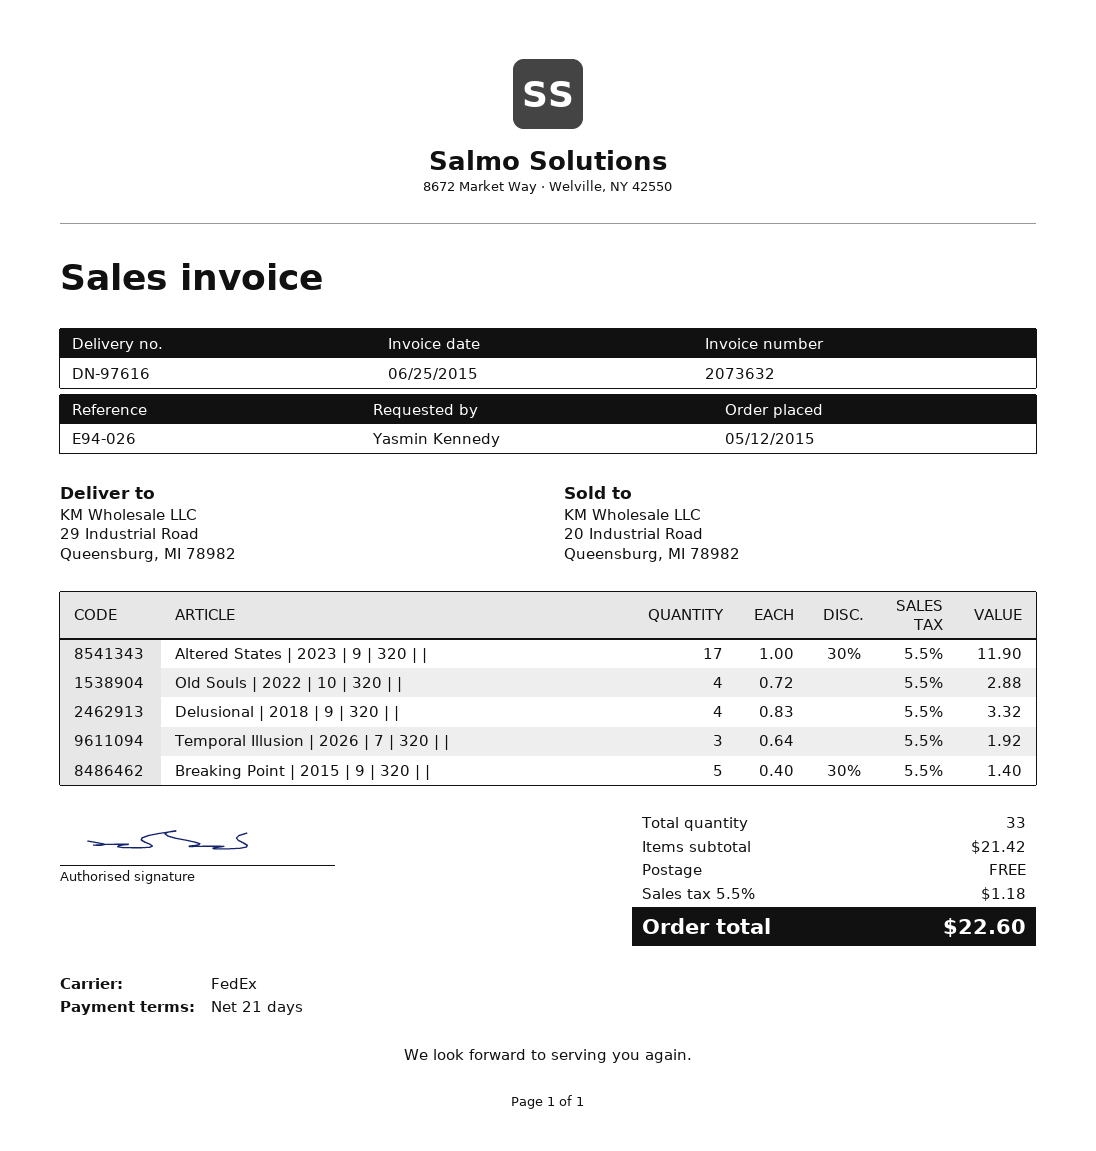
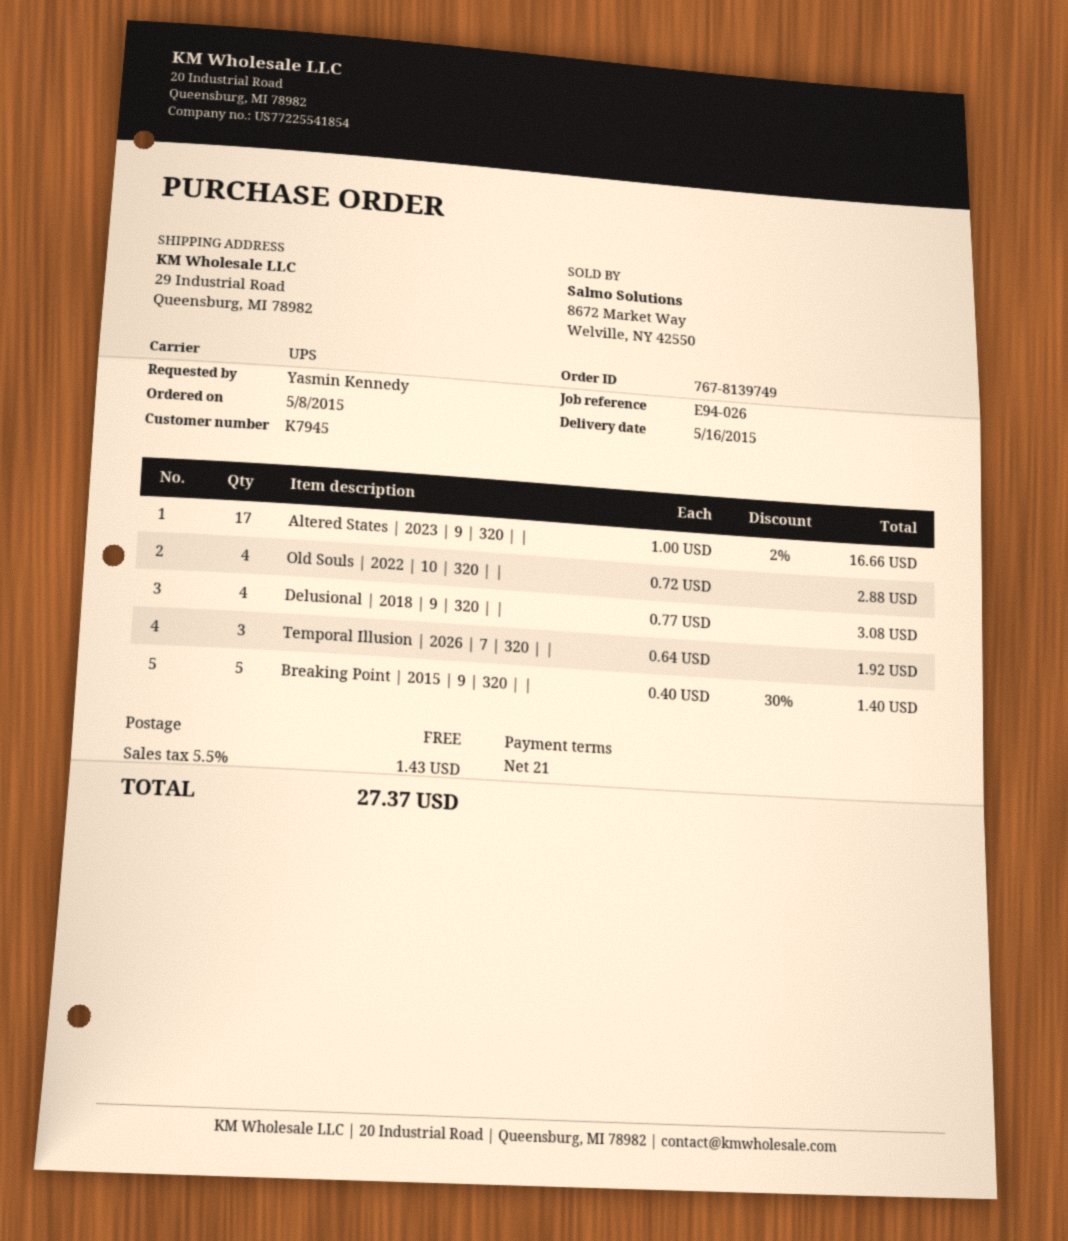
order date: 2015-05-12 -> 2015-05-08
shipping method: FedEx -> UPS
Altered States | 2023 | 9 | 320 | |: 17 x 1.00 - 30% = 11.90 -> 17 x 1.00 - 2% = 16.66
Delusional | 2018 | 9 | 320 | |: 4 x 0.83 = 3.32 -> 4 x 0.77 = 3.08
tax: 5.5% = 1.18 -> 5.5% = 1.43
total: 22.60 -> 27.37

